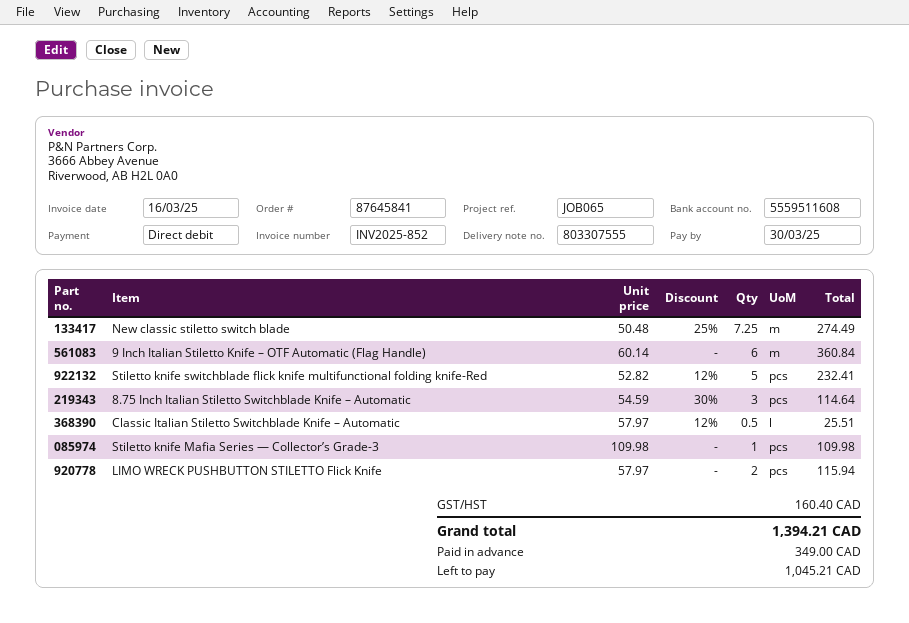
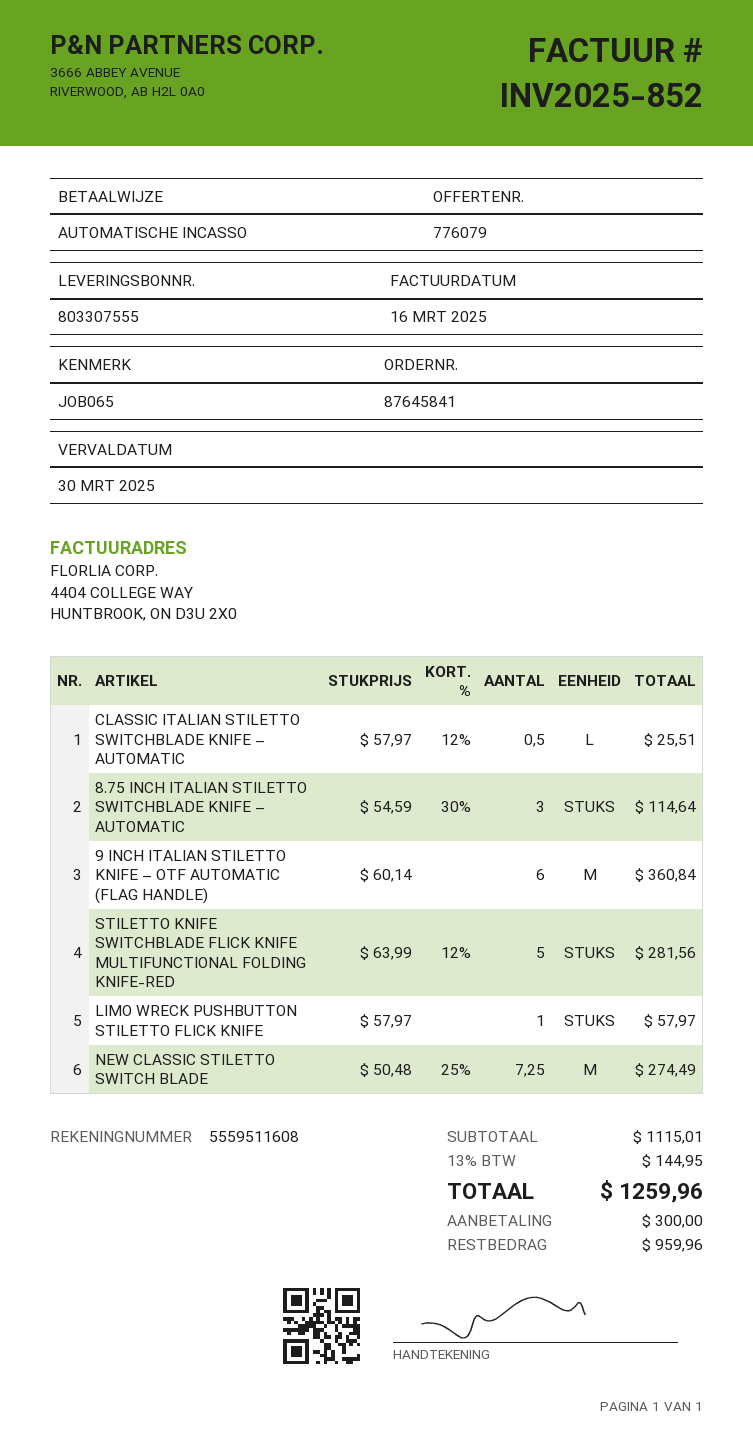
Stiletto knife switchblade flick knife multifunctional folding knife-Red: 5 x 52.82 - 12% = 232.41 -> 5 x 63.99 - 12% = 281.56
Stiletto knife Mafia Series — Collector’s Grade-3: 1 x 109.98 = 109.98 -> none
LIMO WRECK PUSHBUTTON STILETTO Flick Knife: 2 x 57.97 = 115.94 -> 1 x 57.97 = 57.97
tax: 160.40 -> 144.95
total: 1394.21 -> 1259.96
deposit: 349.00 -> 300.00
balance: 1045.21 -> 959.96

